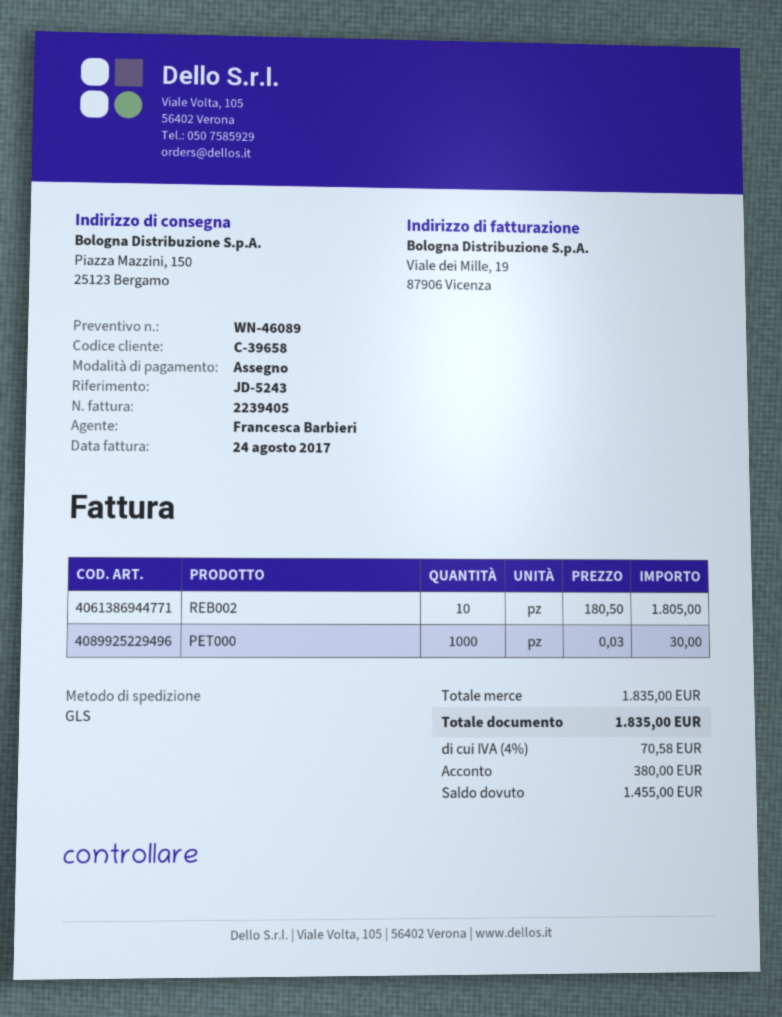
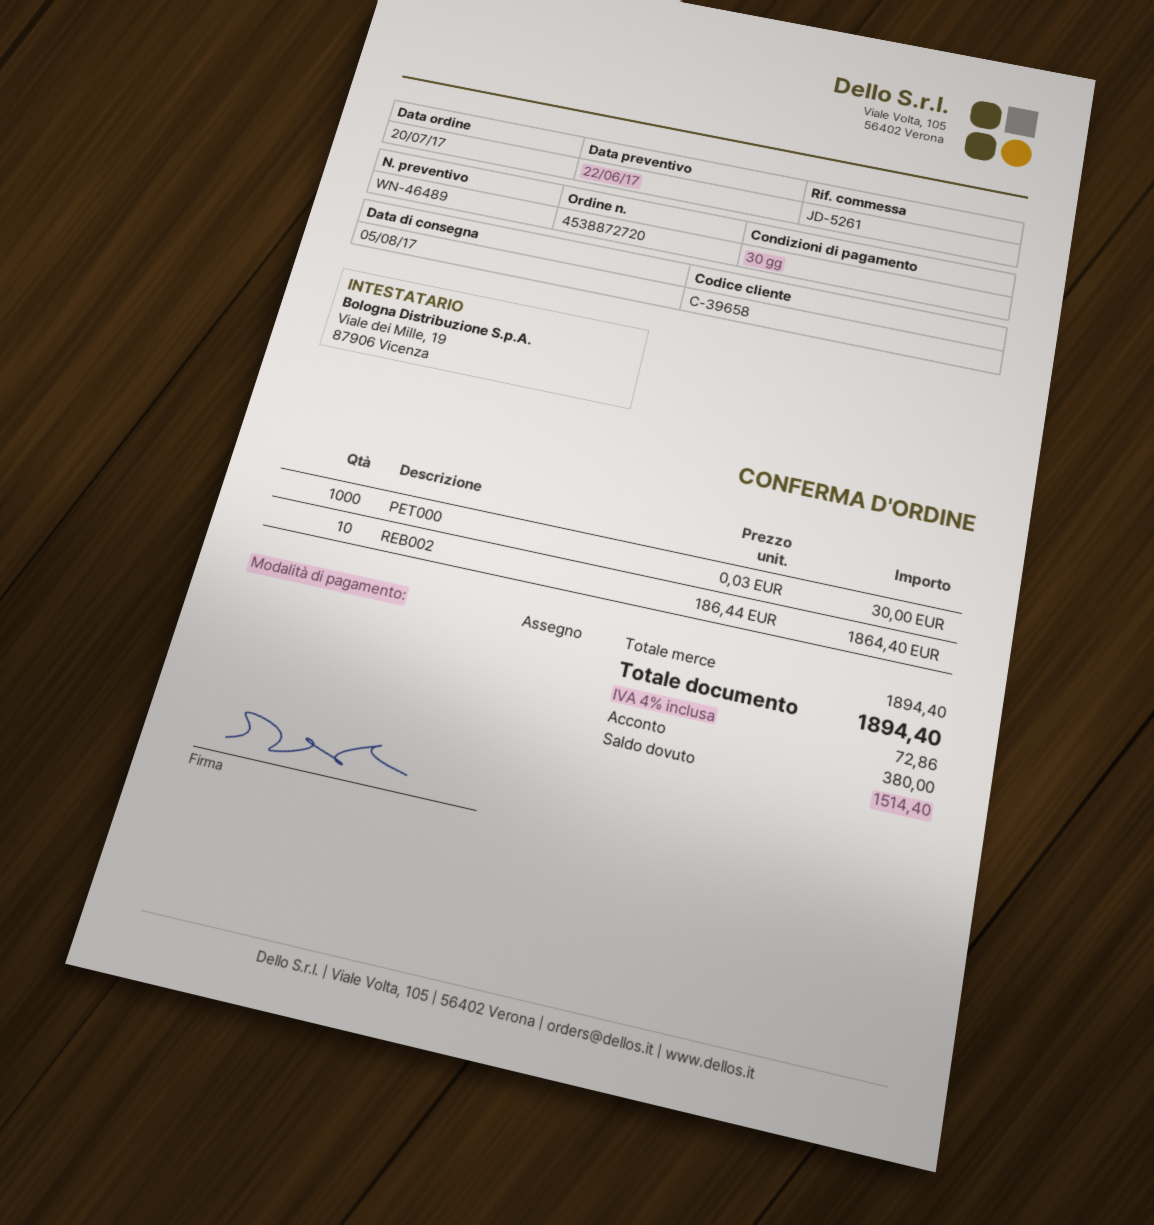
quote number: WN-46089 -> WN-46489
reference: JD-5243 -> JD-5261
REB002: 10 x 180.50 = 1805.00 -> 10 x 186.44 = 1864.40
subtotal: 1835.00 -> 1894.40
tax: 4% = 70.58 -> 4% = 72.86
total: 1835.00 -> 1894.40
balance: 1455.00 -> 1514.40

